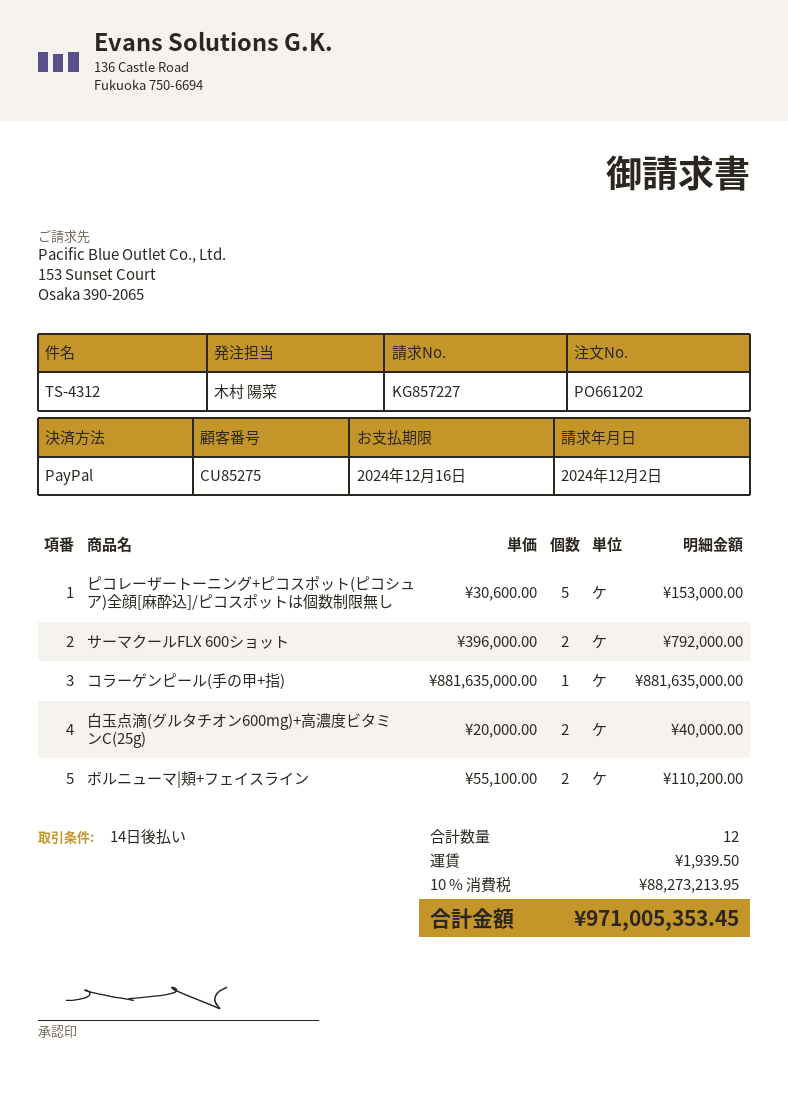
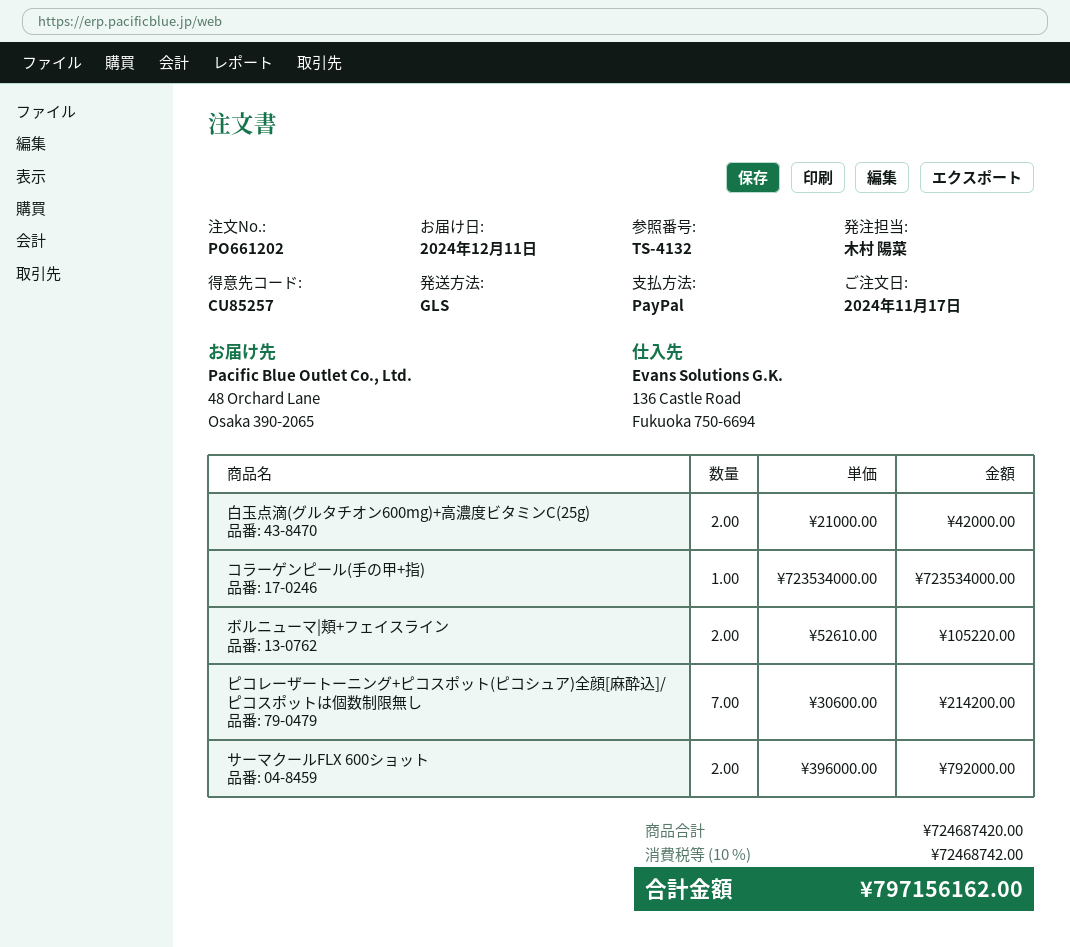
customer number: CU85275 -> CU85257
reference: TS-4312 -> TS-4132
ピコレーザートーニング+ピコスポット(ピコシュア)全顔[麻酔込]/ピコスポットは個数制限無し: 5 x 30600.00 = 153000.00 -> 7 x 30600.00 = 214200.00
コラーゲンピール(手の甲+指): 1 x 881635000.00 = 881635000.00 -> 1 x 723534000.00 = 723534000.00
白玉点滴(グルタチオン600mg)+高濃度ビタミンC(25g): 2 x 20000.00 = 40000.00 -> 2 x 21000.00 = 42000.00
ボルニューマ|頬+フェイスライン: 2 x 55100.00 = 110200.00 -> 2 x 52610.00 = 105220.00
shipping: 1939.50 -> none
tax: 10% = 88273213.95 -> 10% = 72468742.00
total: 971005353.45 -> 797156162.00

